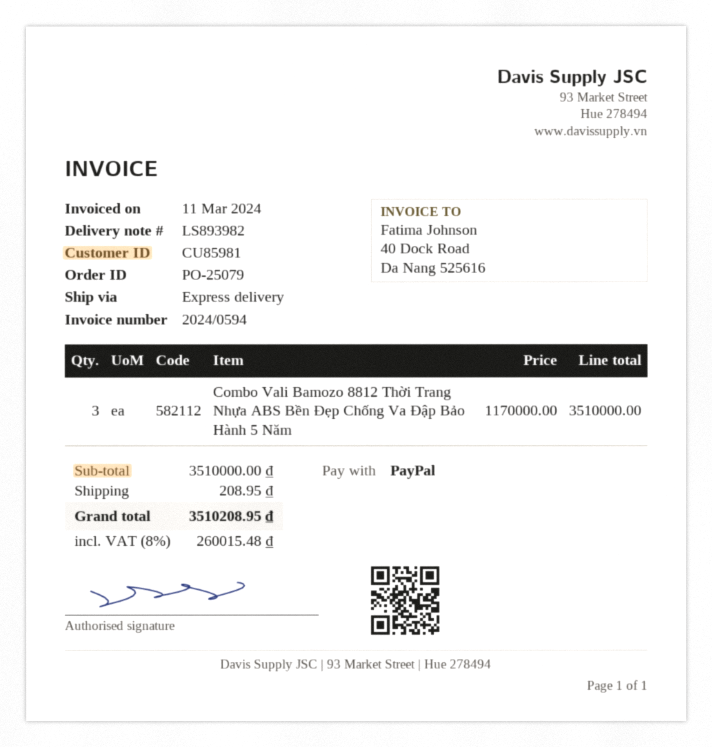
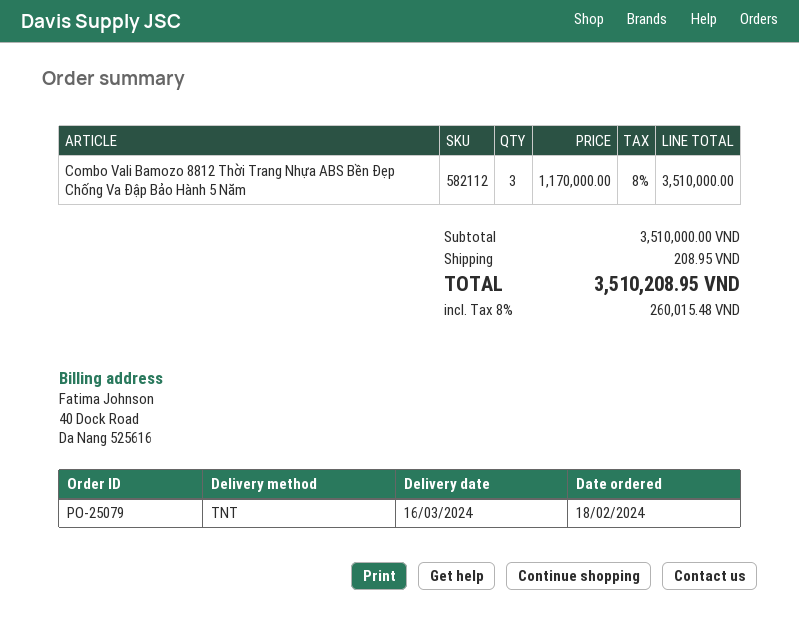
shipping method: express -> TNT

